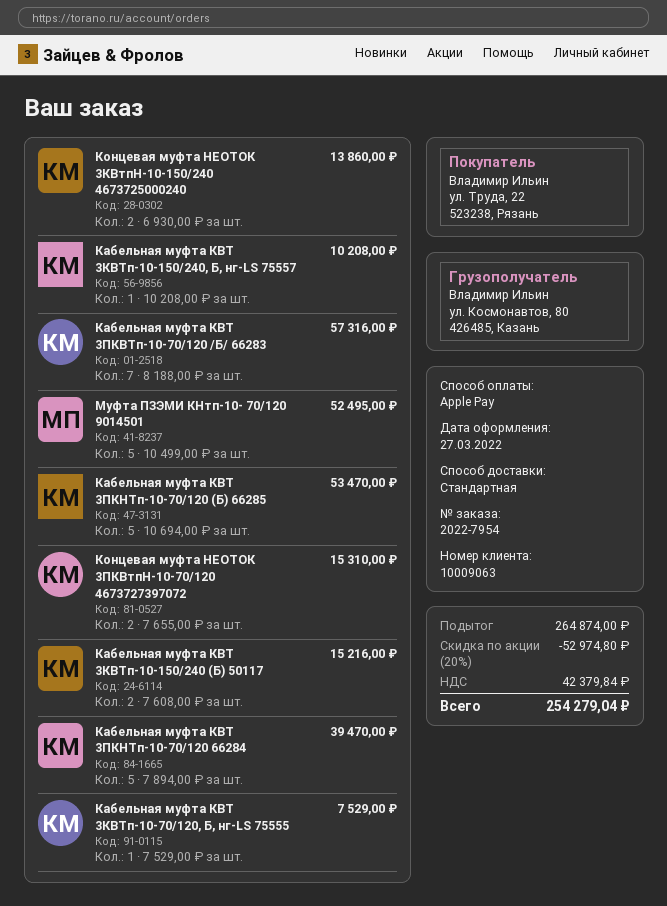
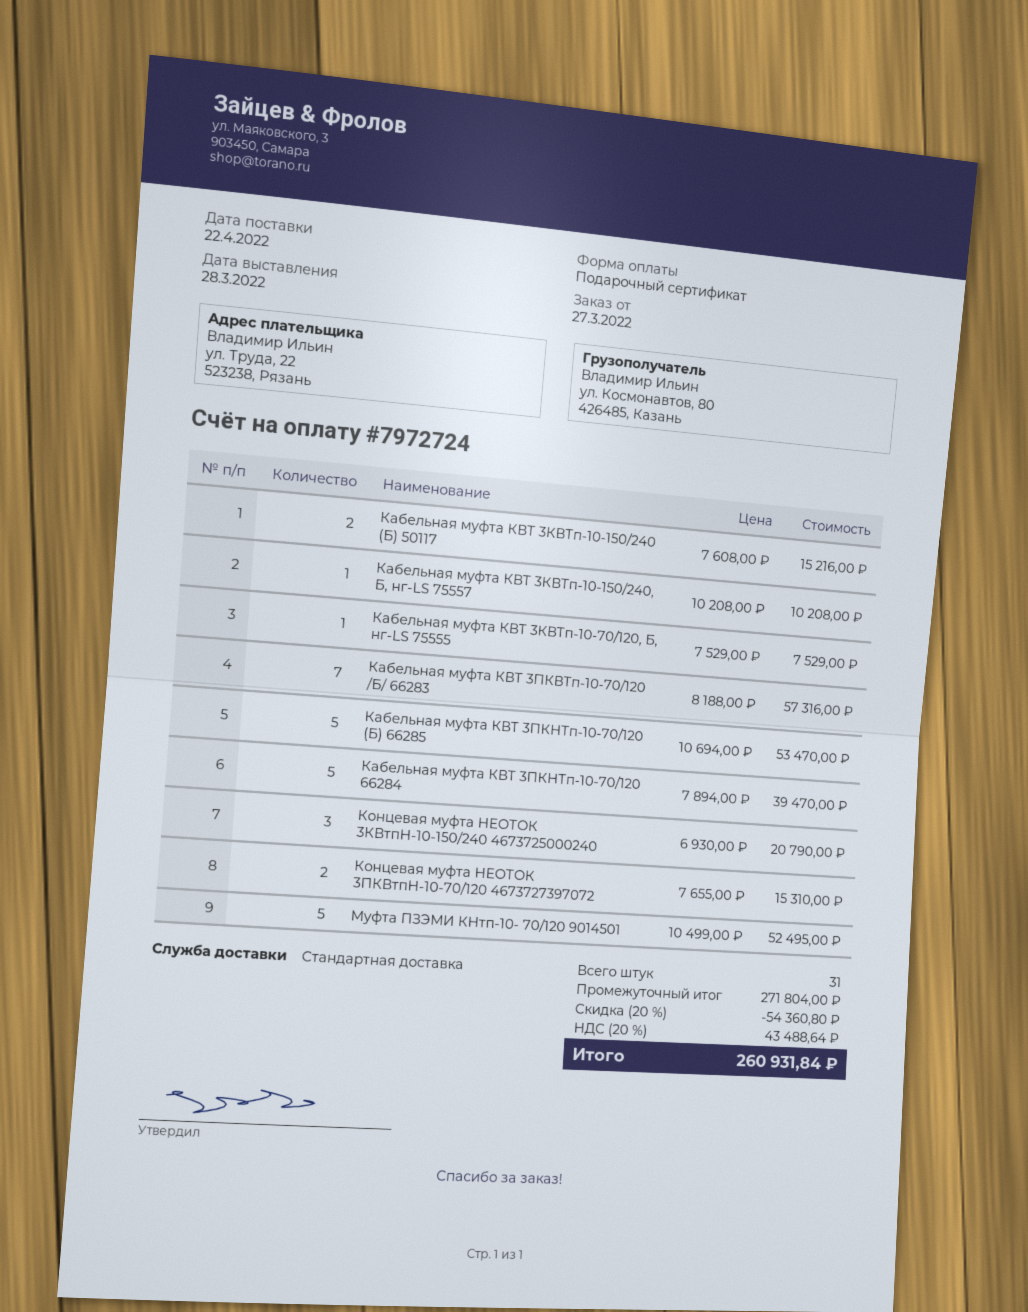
payment method: Apple Pay -> gift card
Концевая муфта НЕОТОК 3КВтпН-10-150/240 4673725000240: 2 x 6930.00 = 13860.00 -> 3 x 6930.00 = 20790.00
subtotal: 264874.00 -> 271804.00
discount: 20% = 52974.80 -> 20% = 54360.80
tax: 42379.84 -> 43488.64
total: 254279.04 -> 260931.84

